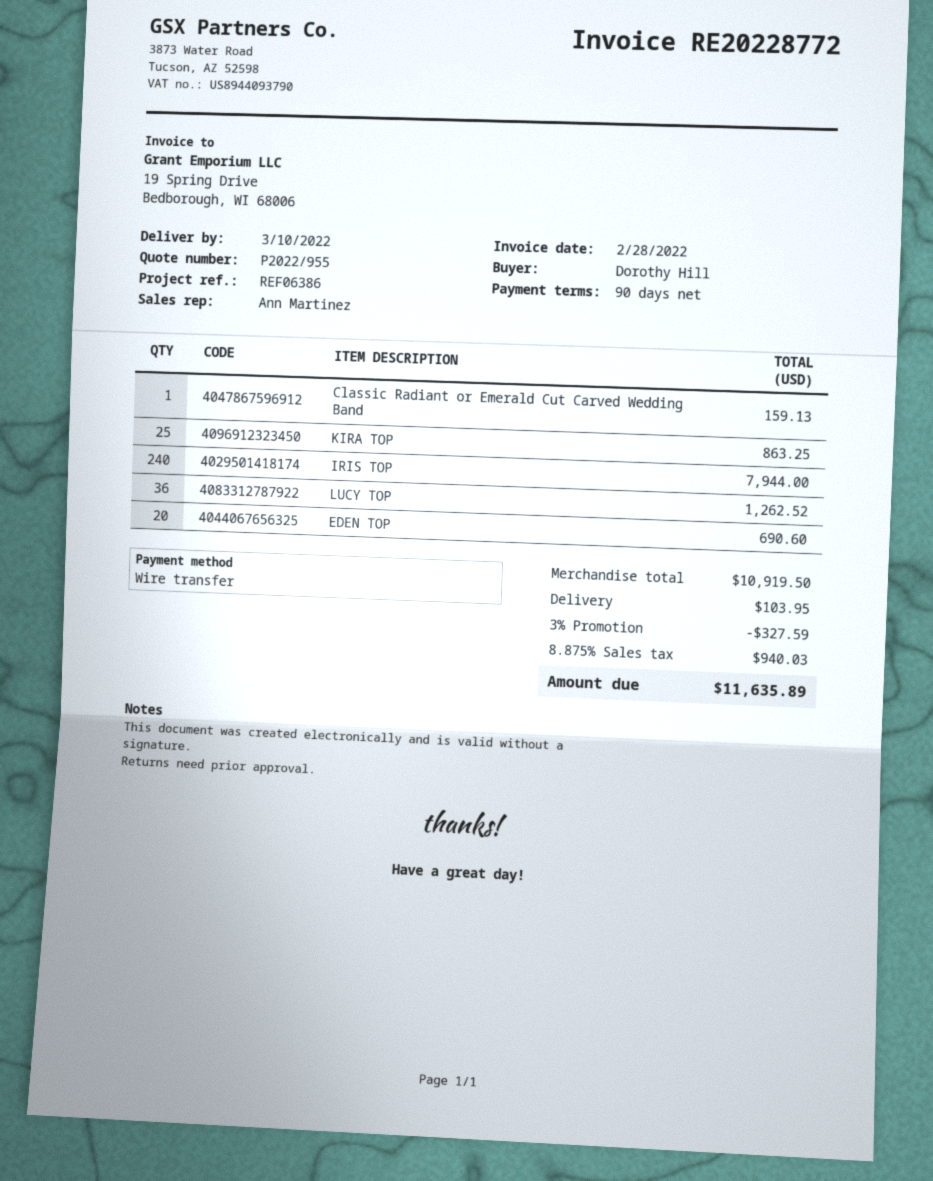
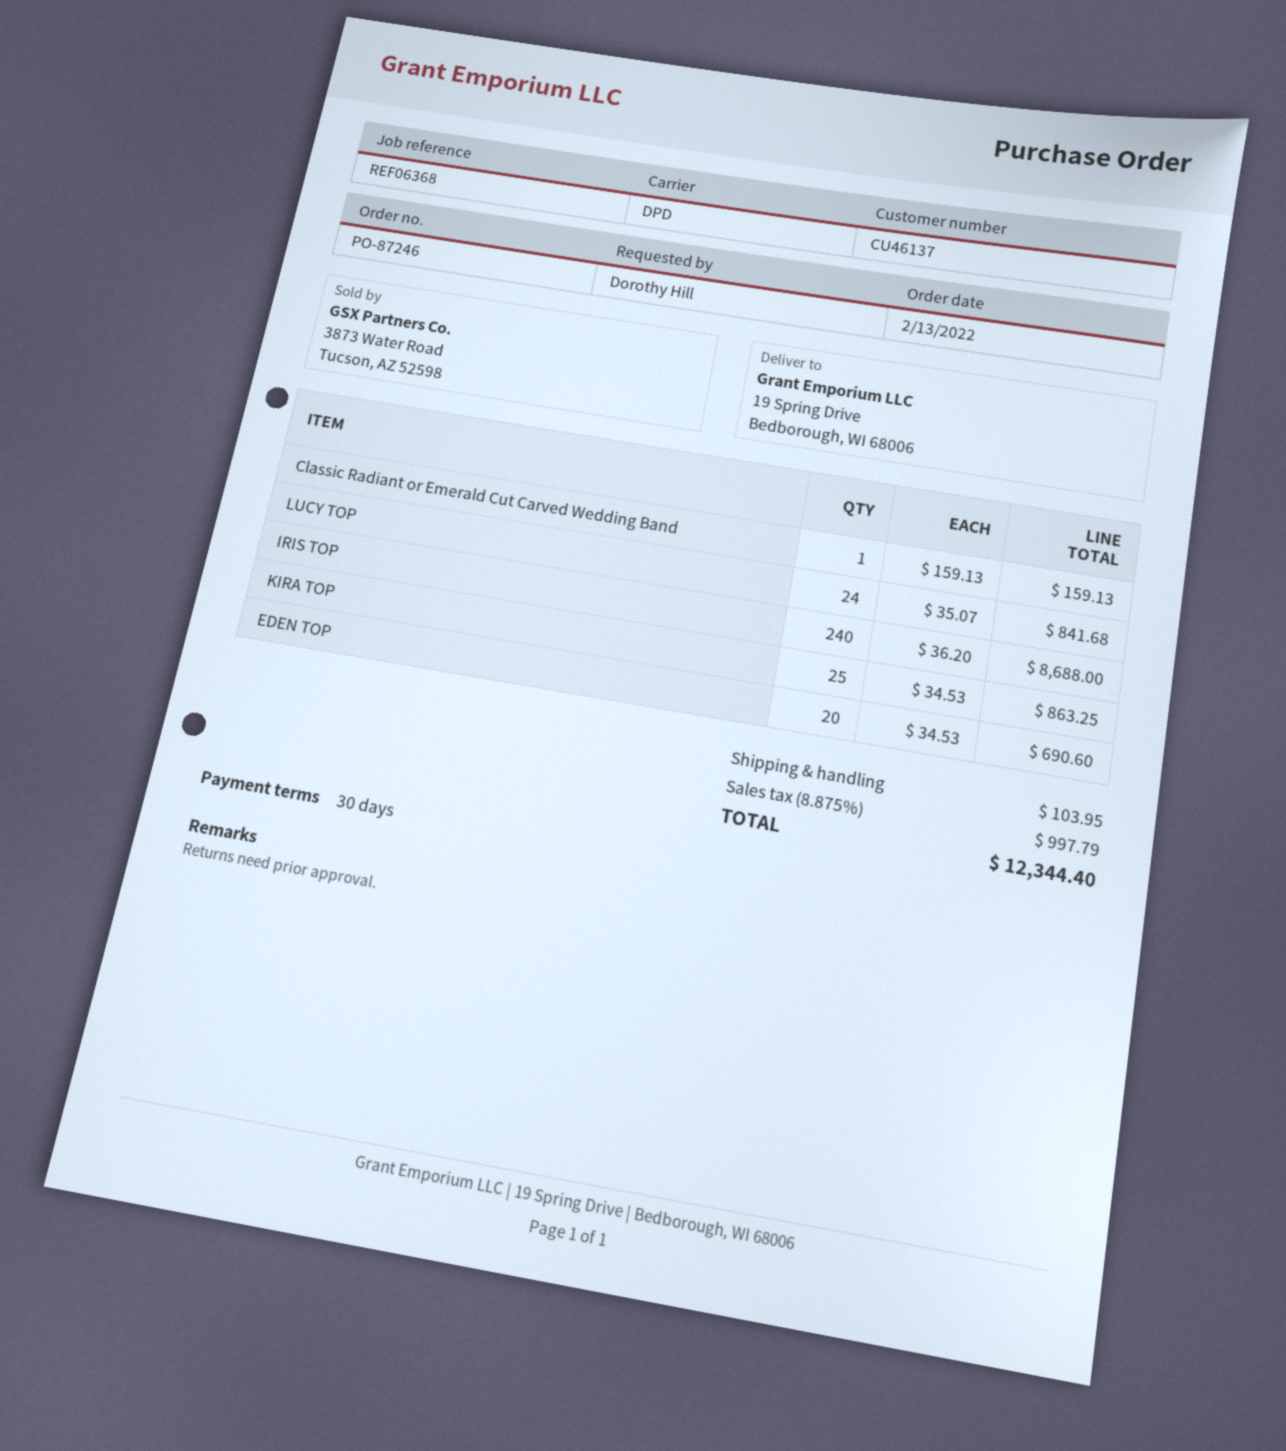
payment terms: 90 days -> 30 days
reference: REF06386 -> REF06368
IRIS TOP: 240 for 7944.00 -> 240 for 8688.00
LUCY TOP: 36 for 1262.52 -> 24 for 841.68
discount: 3% = 327.59 -> none
tax: 8.875% = 940.03 -> 8.875% = 997.79
total: 11635.89 -> 12344.40

